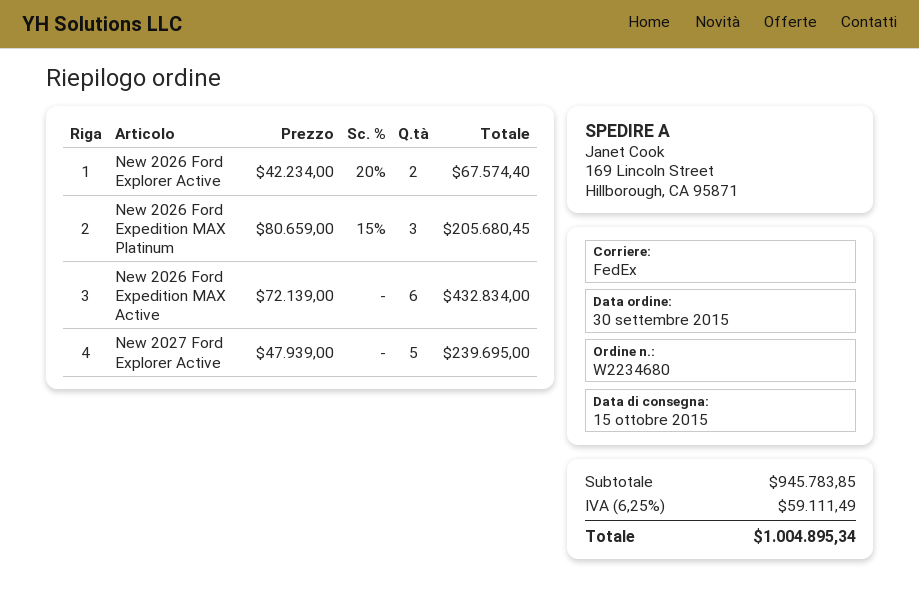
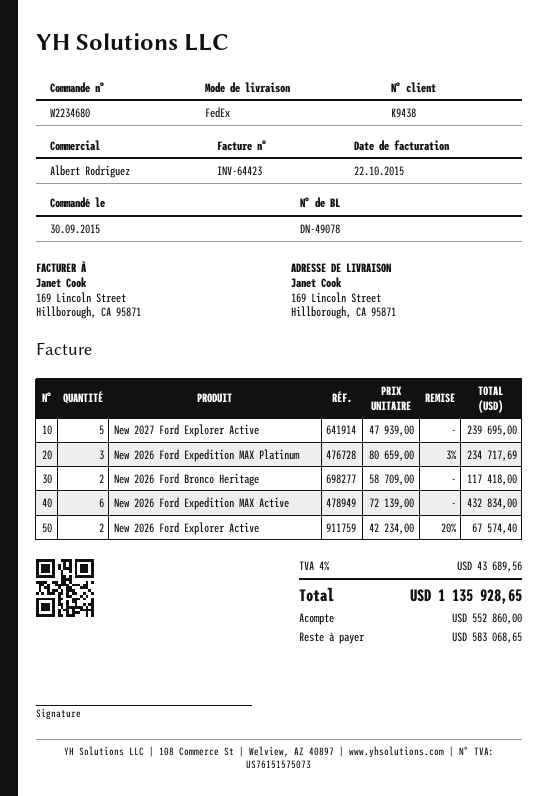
New 2026 Ford Expedition MAX Platinum: 3 x 80659.00 - 15% = 205680.45 -> 3 x 80659.00 - 3% = 234717.69
New 2026 Ford Bronco Heritage: none -> 2 x 58709.00 = 117418.00
tax: 6.25% = 59111.49 -> 4% = 43689.56
total: 1004895.34 -> 1135928.65

